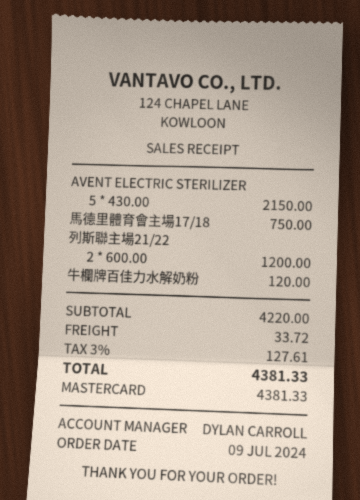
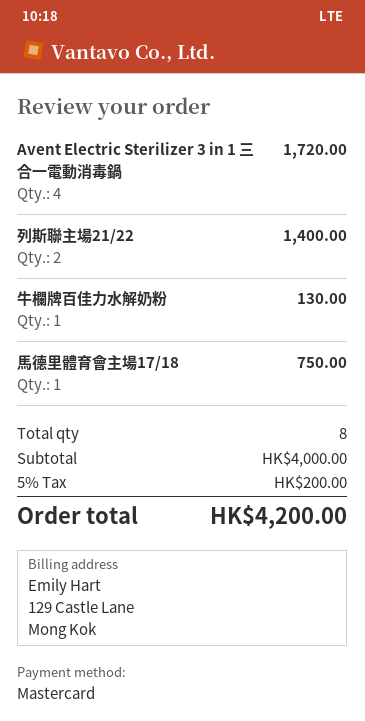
AVENT ELECTRIC STERILIZER: 5 for 2150.00 -> 4 for 1720.00
列斯聯主場21/22: 2 for 1200.00 -> 2 for 1400.00
牛欄牌百佳力水解奶粉: 1 for 120.00 -> 1 for 130.00
subtotal: 4220.00 -> 4000.00
shipping: 33.72 -> none
tax: 3% = 127.61 -> 5% = 200.00
total: 4381.33 -> 4200.00

